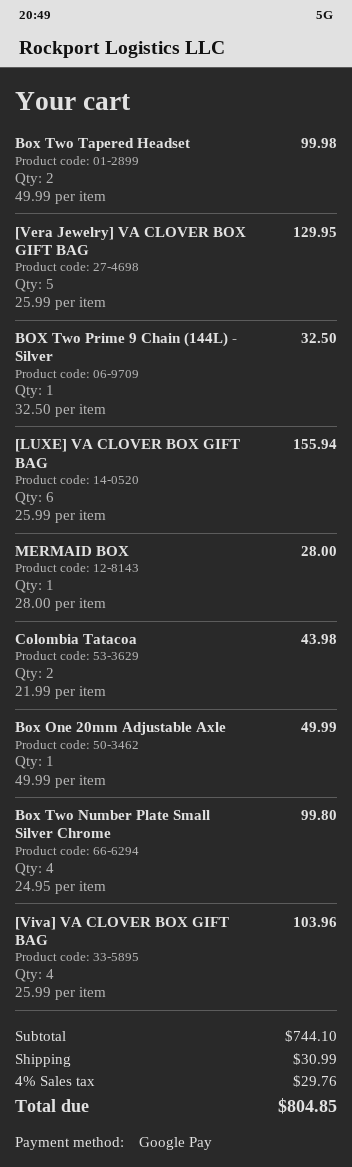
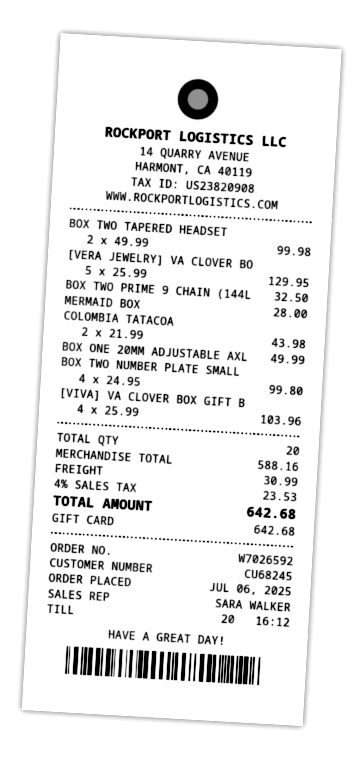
payment method: Google Pay -> gift card
[LUXE] VA CLOVER BOX GIFT BAG: 6 x 25.99 = 155.94 -> none
subtotal: 744.10 -> 588.16
tax: 4% = 29.76 -> 4% = 23.53
total: 804.85 -> 642.68

